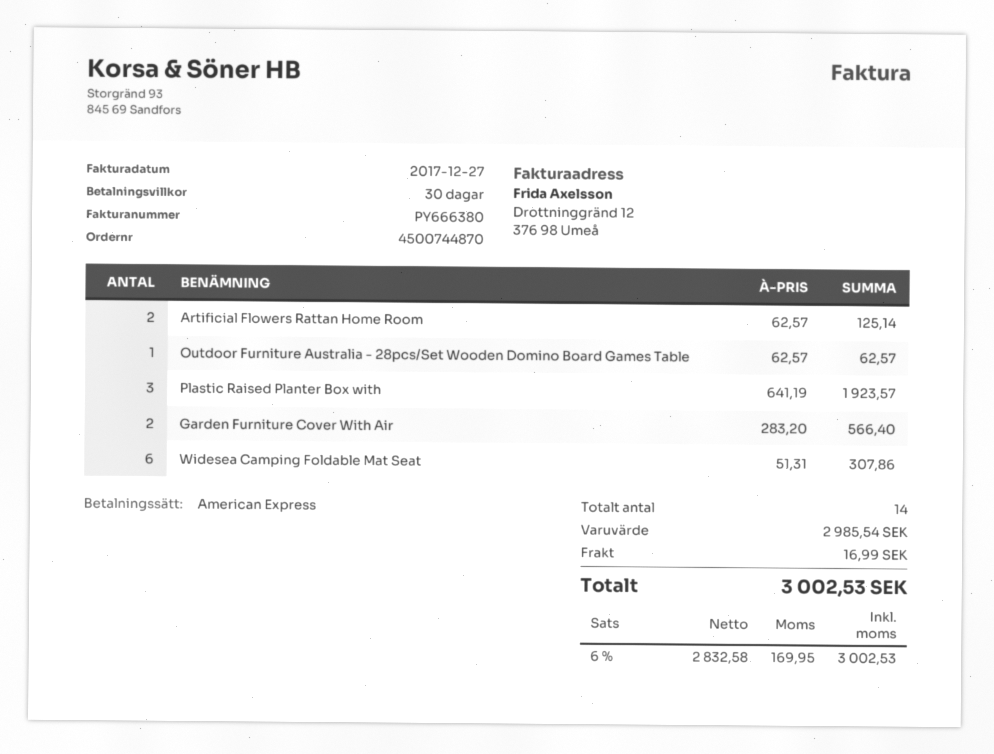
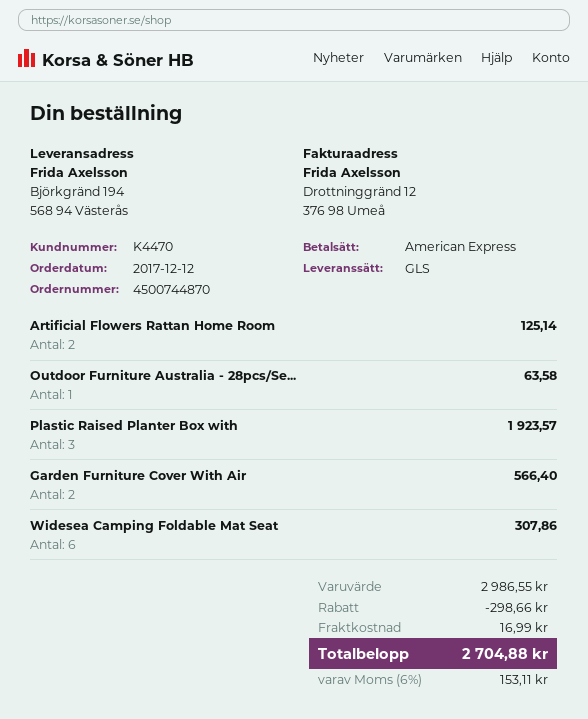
Outdoor Furniture Australia - 28pcs/Set Wooden Domino Board Games Table: 1 for 62.57 -> 1 for 63.58
subtotal: 2985.54 -> 2986.55
discount: none -> 298.66
tax: 6% = 169.95 -> 6% = 153.11
total: 3002.53 -> 2704.88

